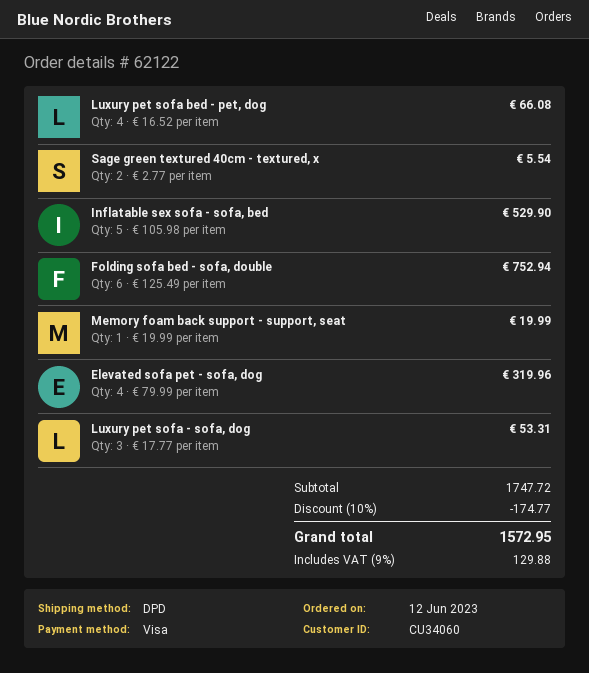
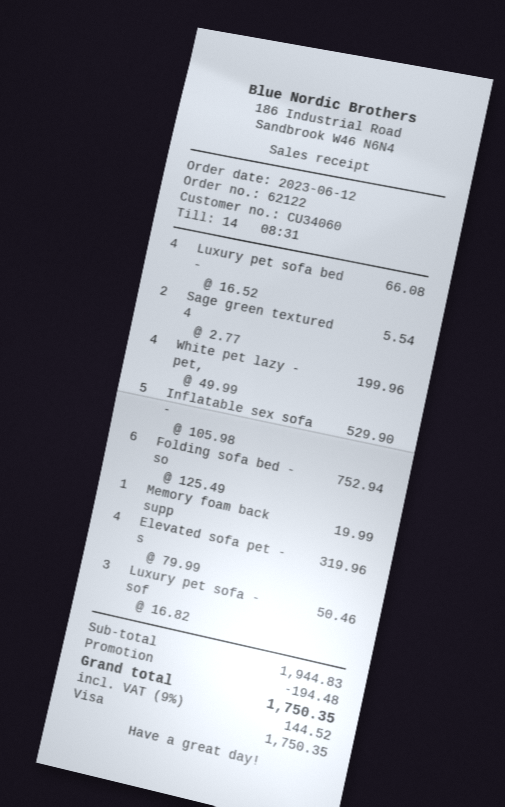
Luxury pet sofa - sofa, dog: 3 x 17.77 = 53.31 -> 3 x 16.82 = 50.46
White pet lazy - pet,: none -> 4 x 49.99 = 199.96
subtotal: 1747.72 -> 1944.83
discount: 174.77 -> 194.48
tax: 9% = 129.88 -> 9% = 144.52
total: 1572.95 -> 1750.35

